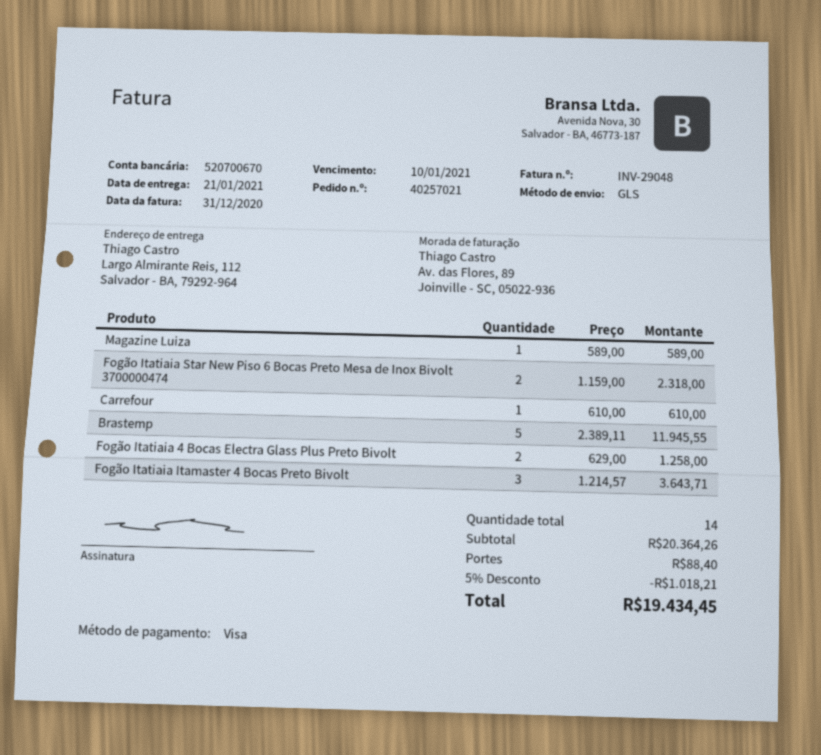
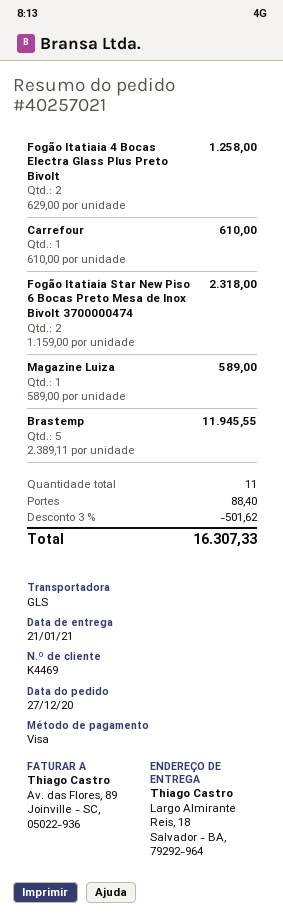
ship to: Largo Almirante Reis, 112, Salvador - BA, 79292-964 -> Largo Almirante Reis, 18, Salvador - BA, 79292-964
Fogão Itatiaia Itamaster 4 Bocas Preto Bivolt: 3 x 1214.57 = 3643.71 -> none
total quantity: 14 -> 11
discount: 5% = 1018.21 -> 3% = 501.62
total: 19434.45 -> 16307.33

